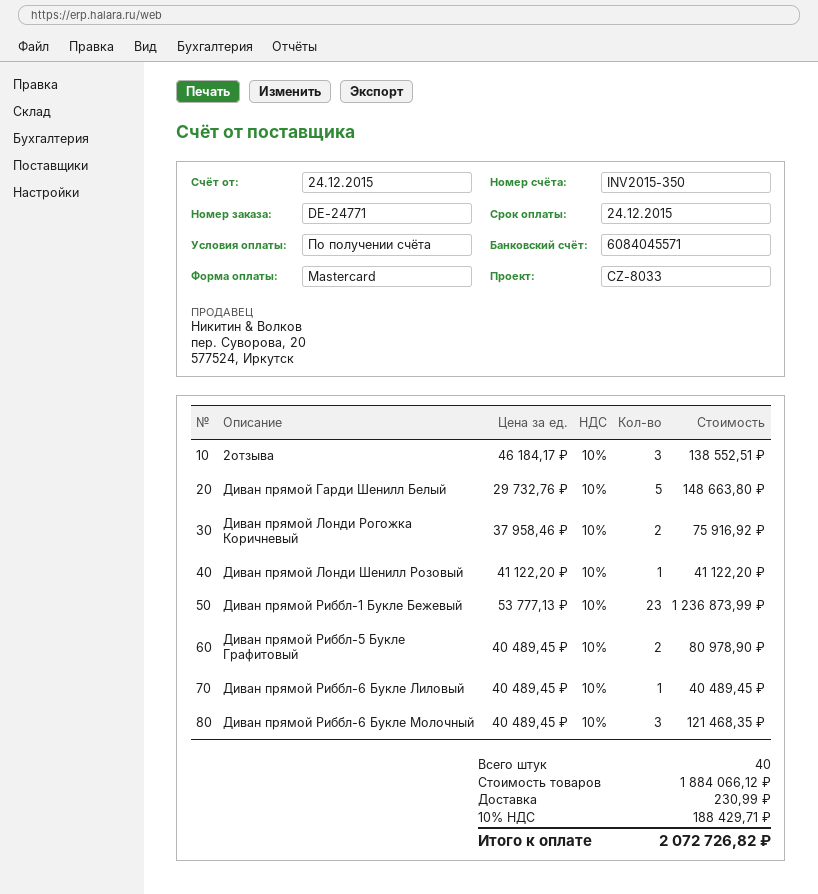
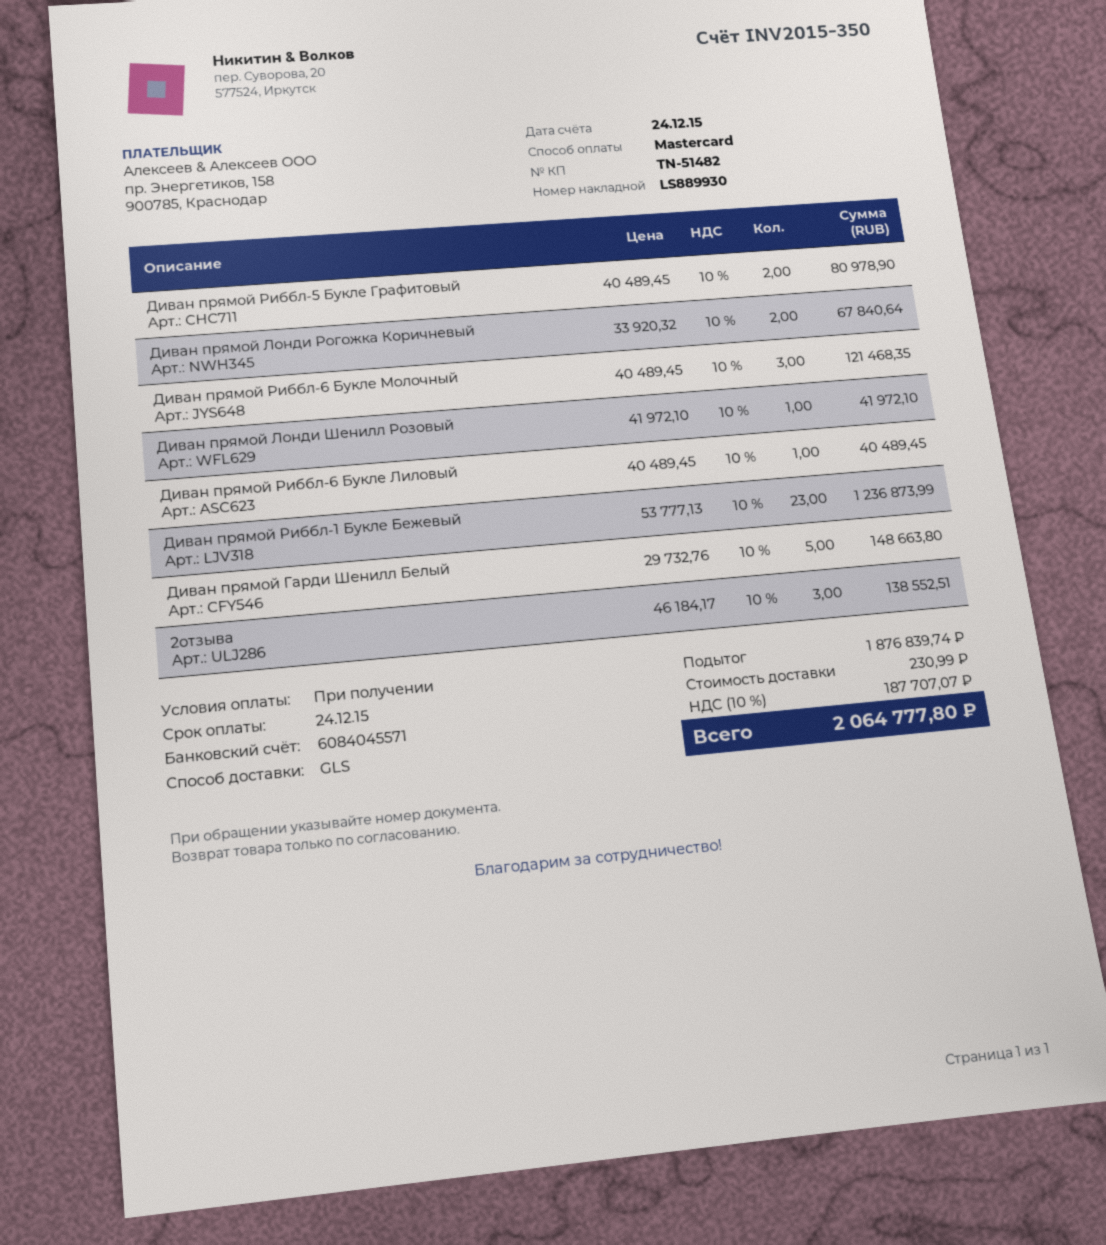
Диван прямой Лонди Рогожка Коричневый: 2 x 37958.46 = 75916.92 -> 2 x 33920.32 = 67840.64
Диван прямой Лонди Шенилл Розовый: 1 x 41122.20 = 41122.20 -> 1 x 41972.10 = 41972.10
subtotal: 1884066.12 -> 1876839.74
tax: 10% = 188429.71 -> 10% = 187707.07
total: 2072726.82 -> 2064777.80

